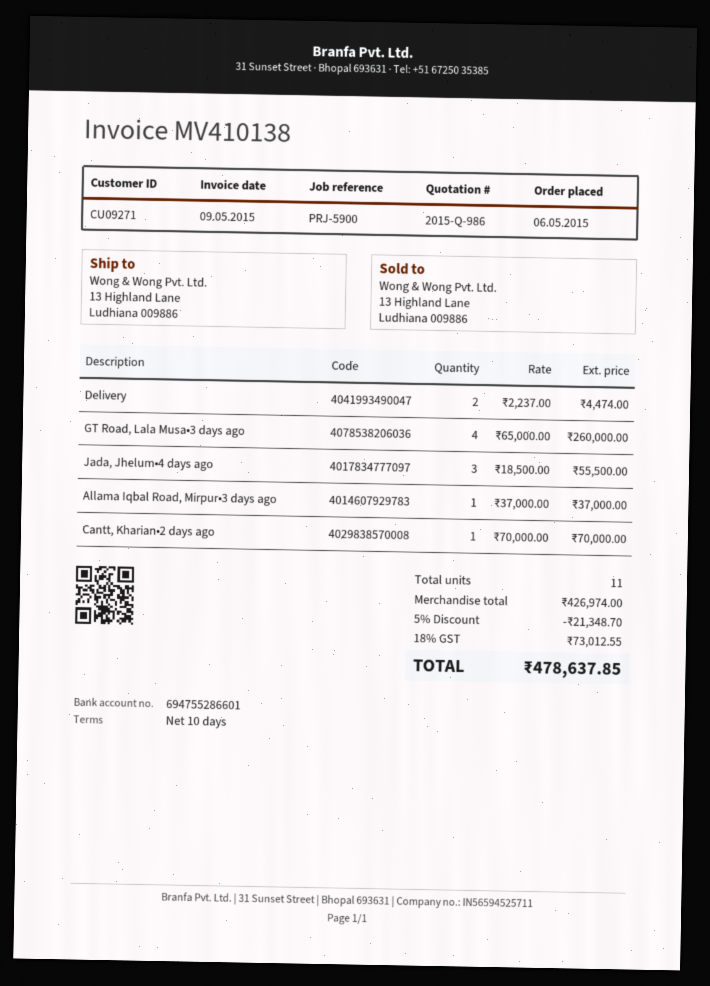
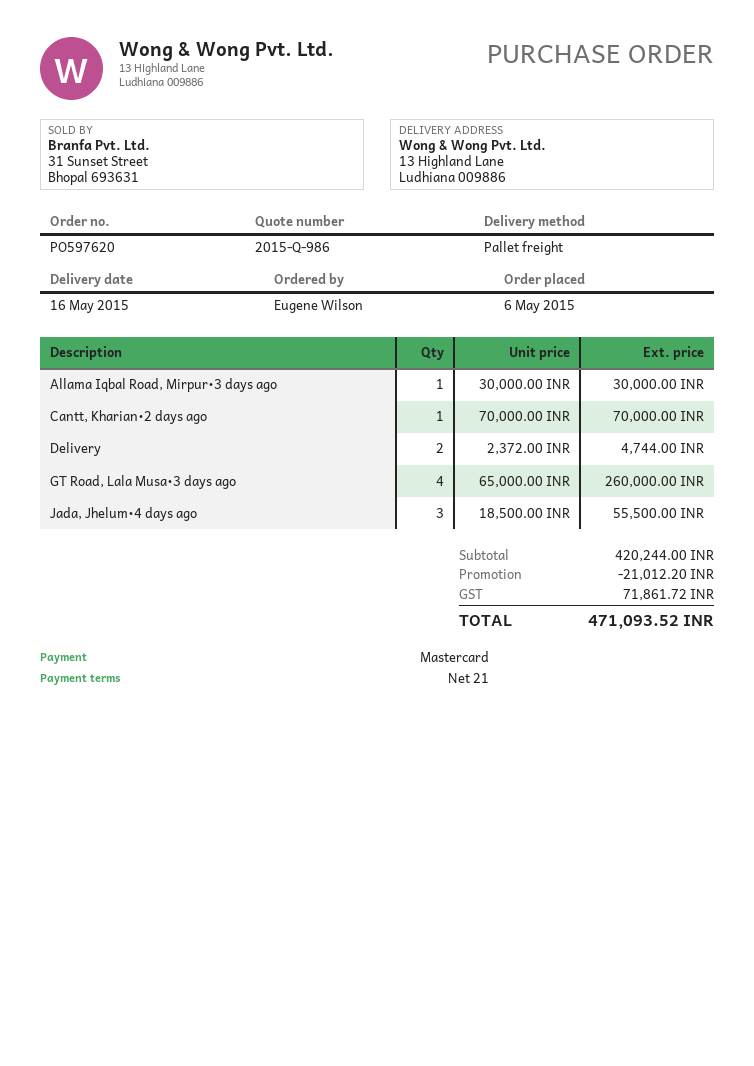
payment terms: 10 days -> 21 days
Delivery: 2 x 2237.00 = 4474.00 -> 2 x 2372.00 = 4744.00
Allama Iqbal Road, Mirpur•3 days ago: 1 x 37000.00 = 37000.00 -> 1 x 30000.00 = 30000.00
subtotal: 426974.00 -> 420244.00
discount: 21348.70 -> 21012.20
tax: 73012.55 -> 71861.72
total: 478637.85 -> 471093.52

